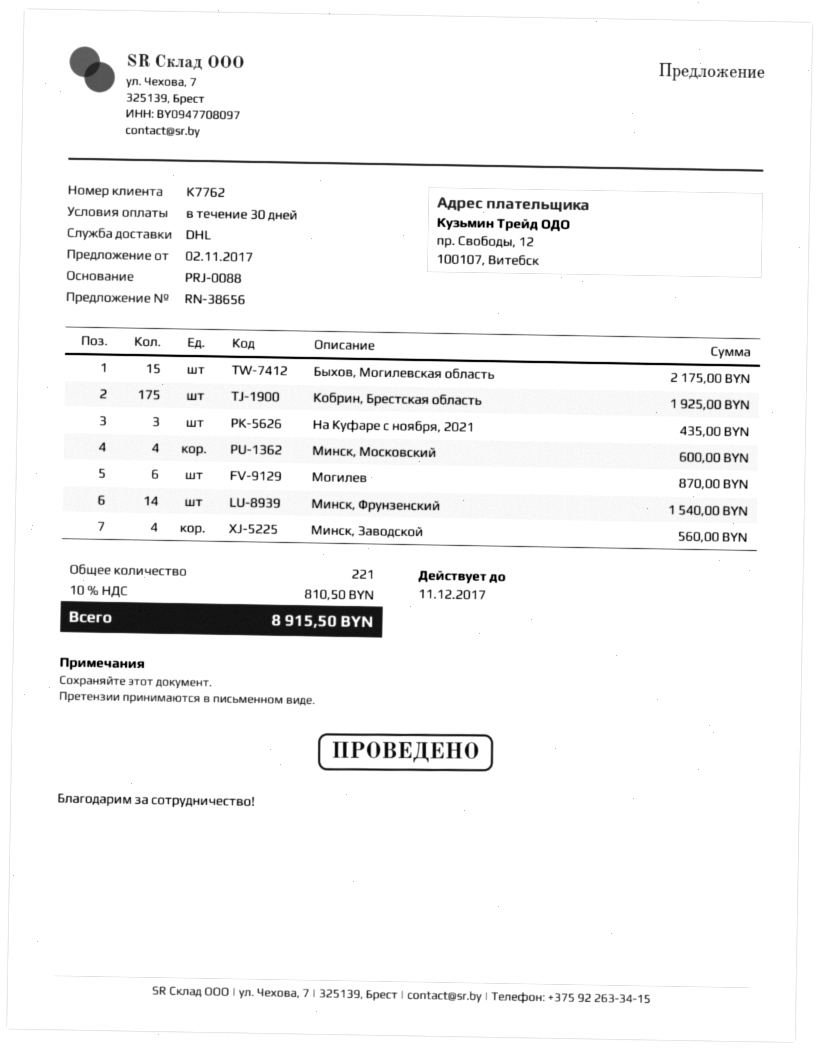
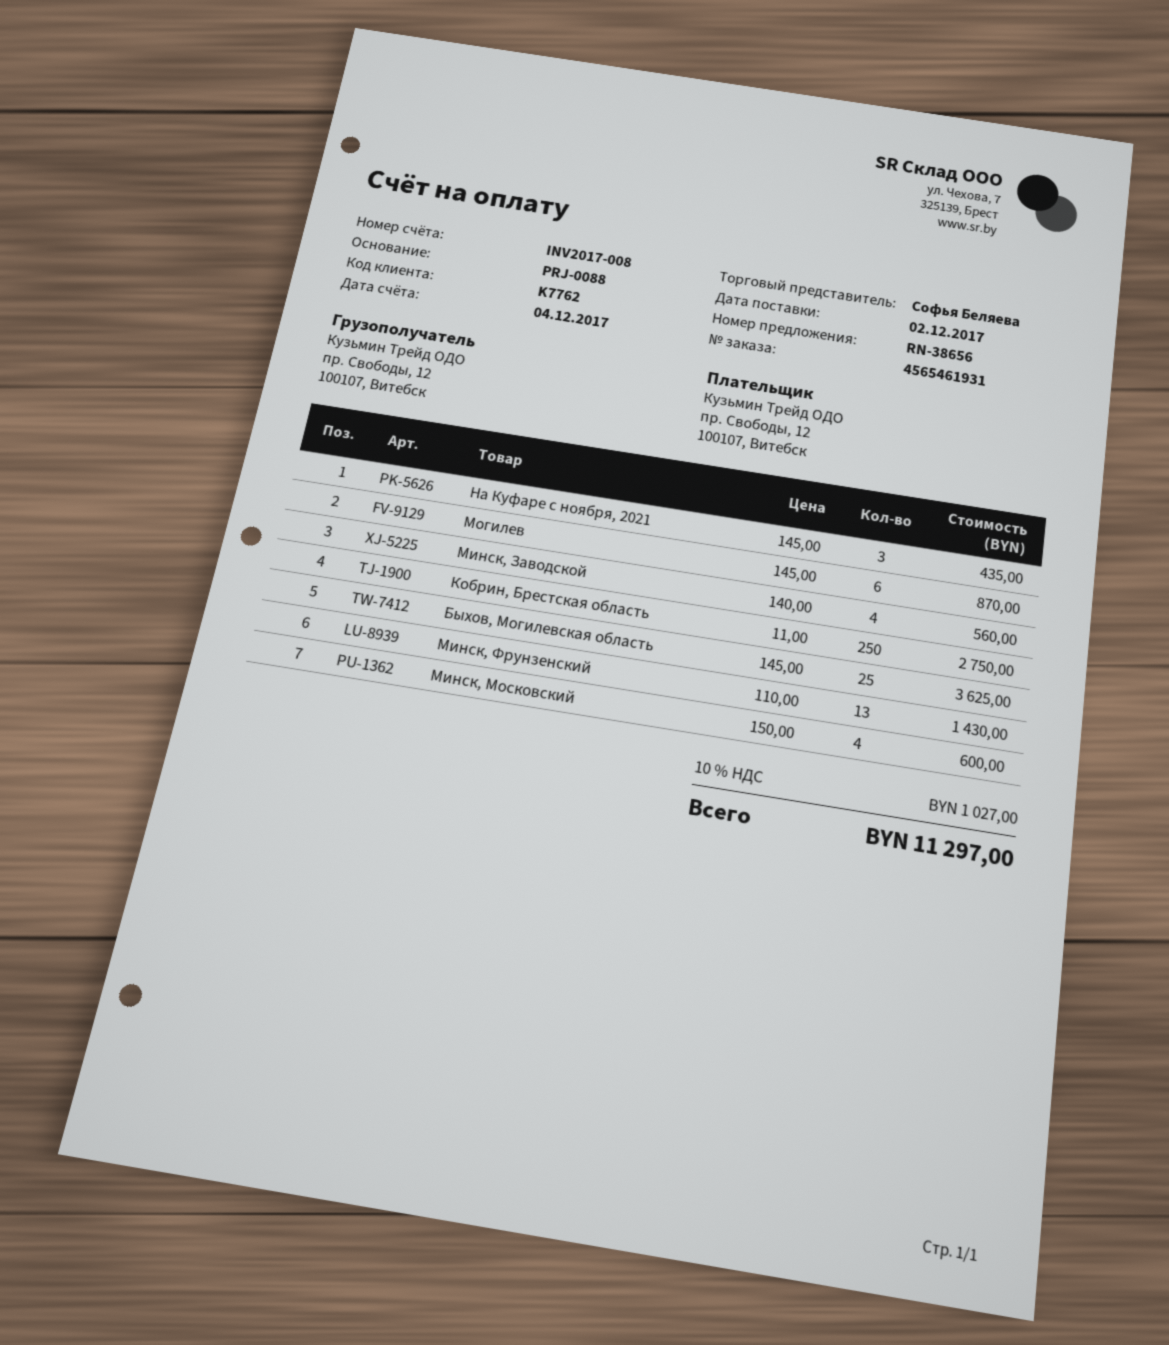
Быхов, Могилевская область: 15 for 2175.00 -> 25 for 3625.00
Кобрин, Брестская область: 175 for 1925.00 -> 250 for 2750.00
Минск, Фрунзенский: 14 for 1540.00 -> 13 for 1430.00
tax: 10% = 810.50 -> 10% = 1027.00
total: 8915.50 -> 11297.00

